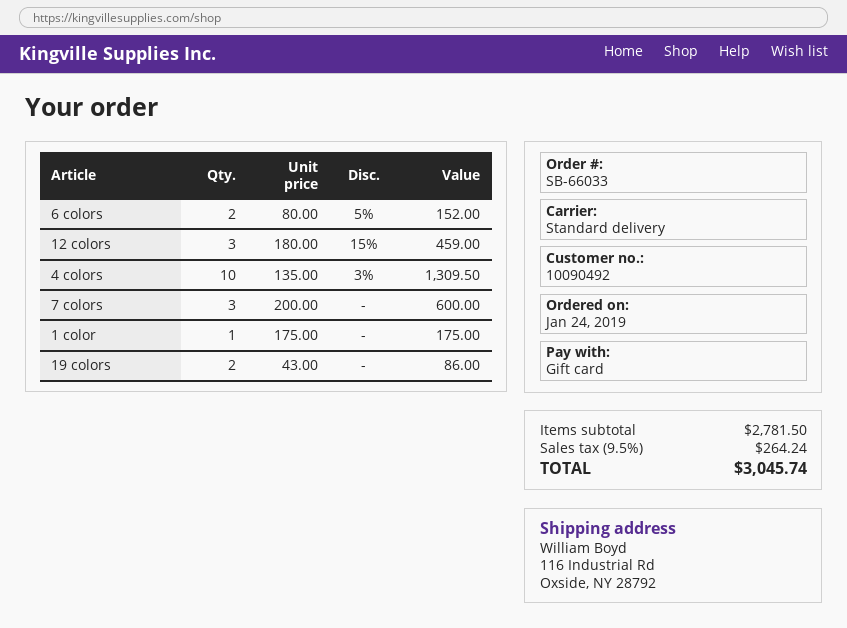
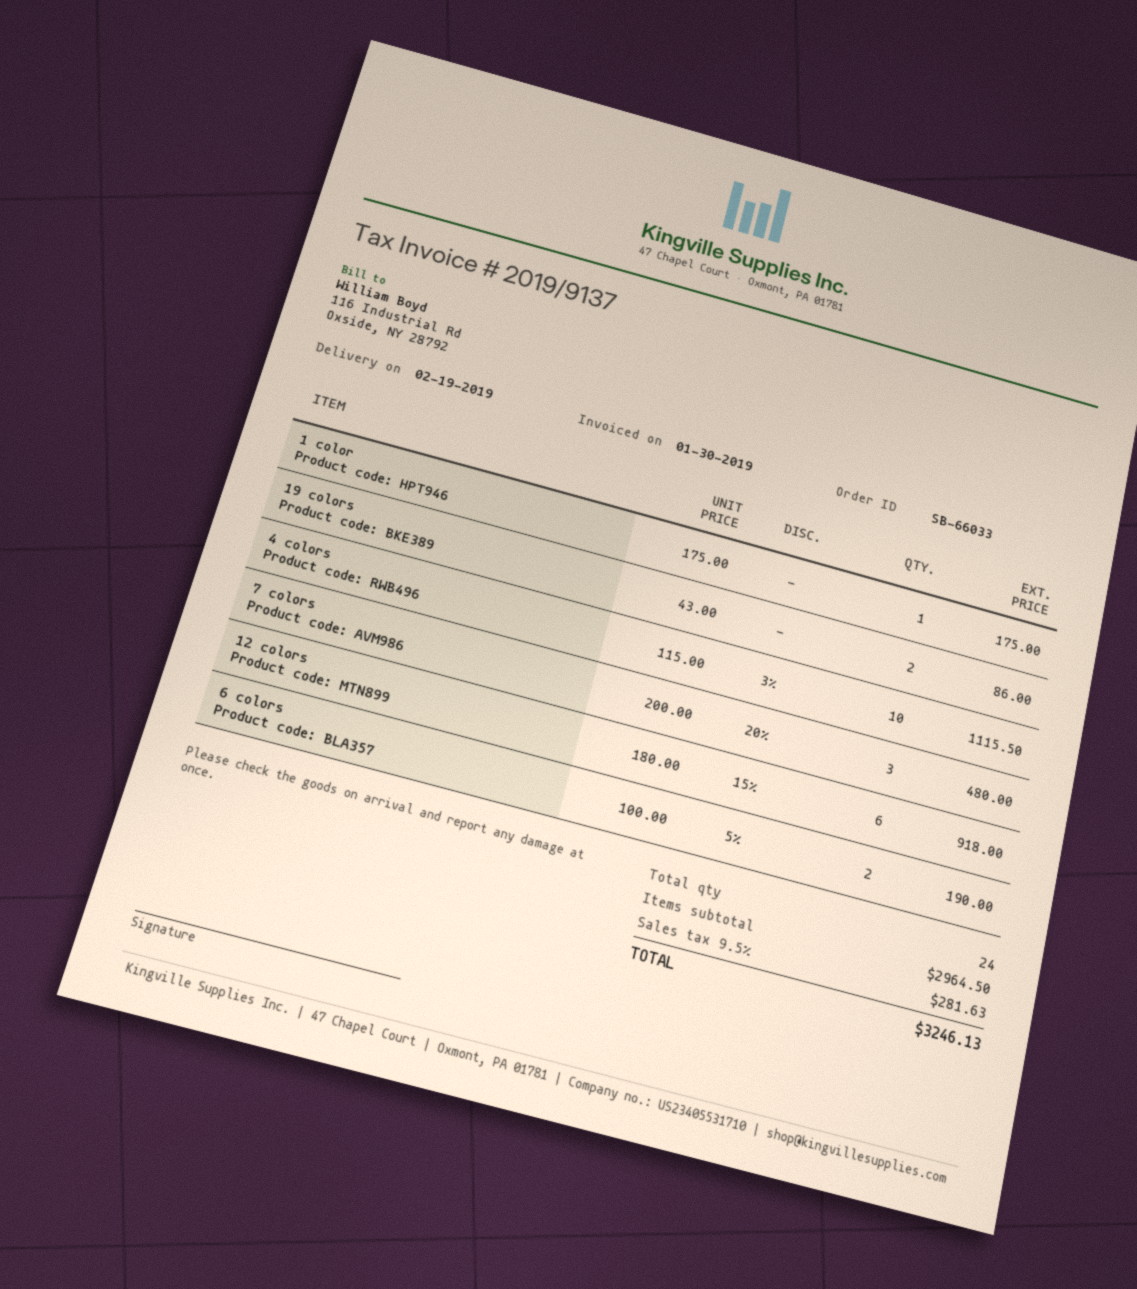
6 colors: 2 x 80.00 - 5% = 152.00 -> 2 x 100.00 - 5% = 190.00
12 colors: 3 x 180.00 - 15% = 459.00 -> 6 x 180.00 - 15% = 918.00
4 colors: 10 x 135.00 - 3% = 1309.50 -> 10 x 115.00 - 3% = 1115.50
7 colors: 3 x 200.00 = 600.00 -> 3 x 200.00 - 20% = 480.00
subtotal: 2781.50 -> 2964.50
tax: 9.5% = 264.24 -> 9.5% = 281.63
total: 3045.74 -> 3246.13

